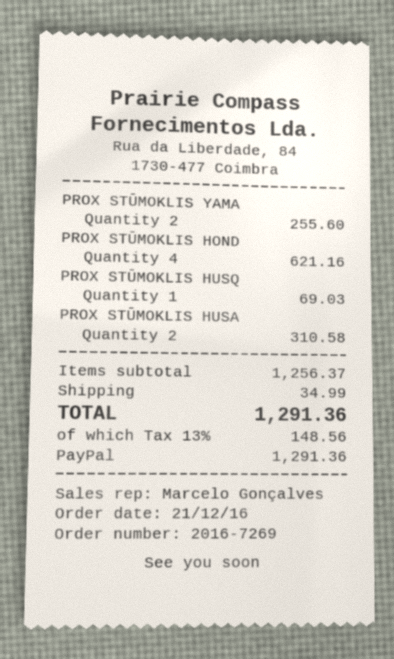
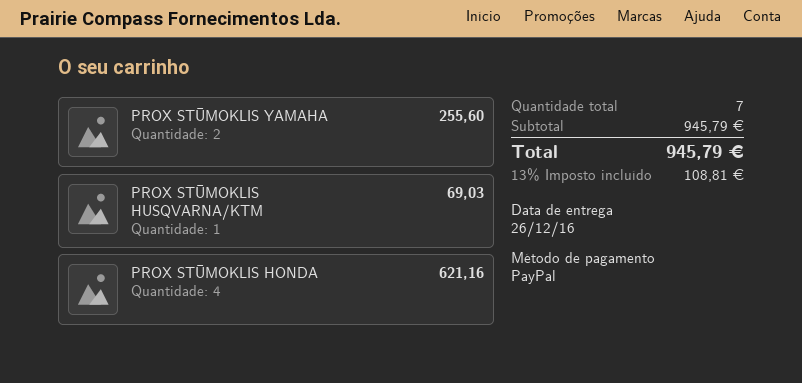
PROX STŪMOKLIS HUSA: 2 for 310.58 -> none
subtotal: 1256.37 -> 945.79
shipping: 34.99 -> none
tax: 13% = 148.56 -> 13% = 108.81
total: 1291.36 -> 945.79

